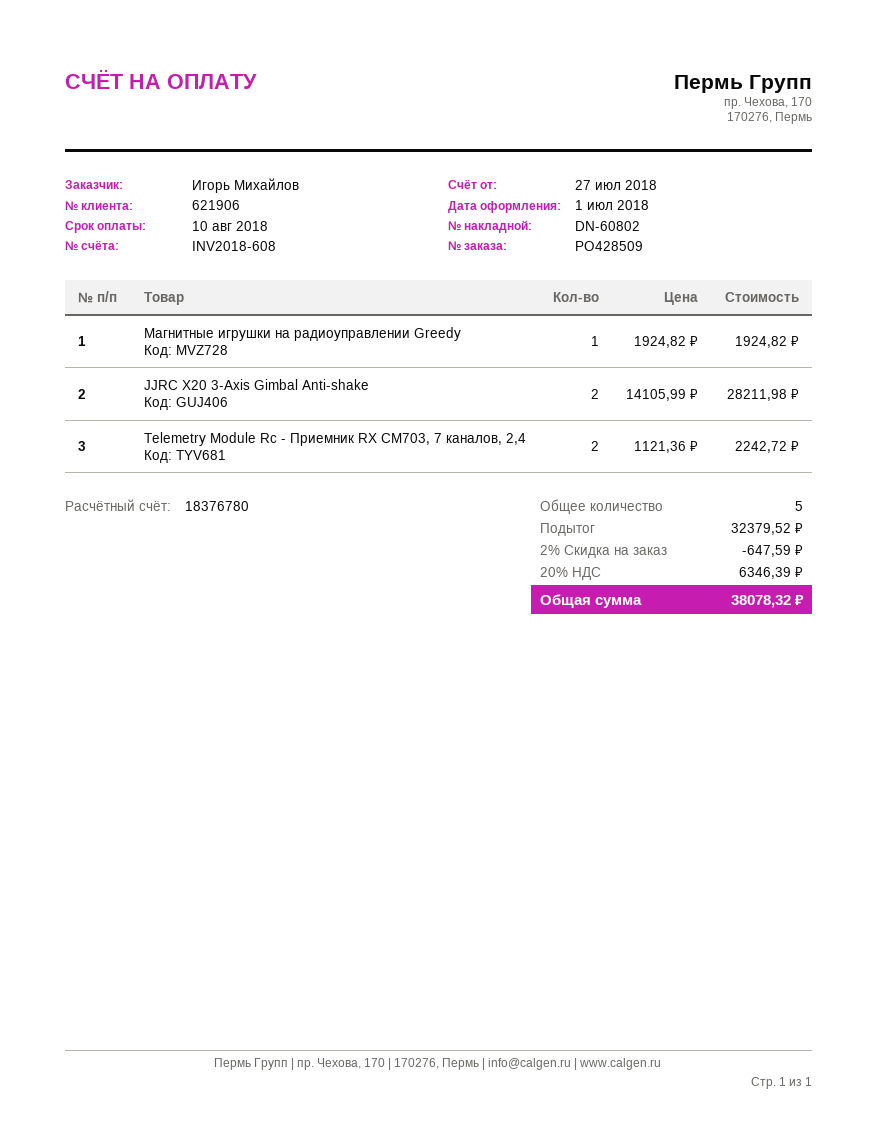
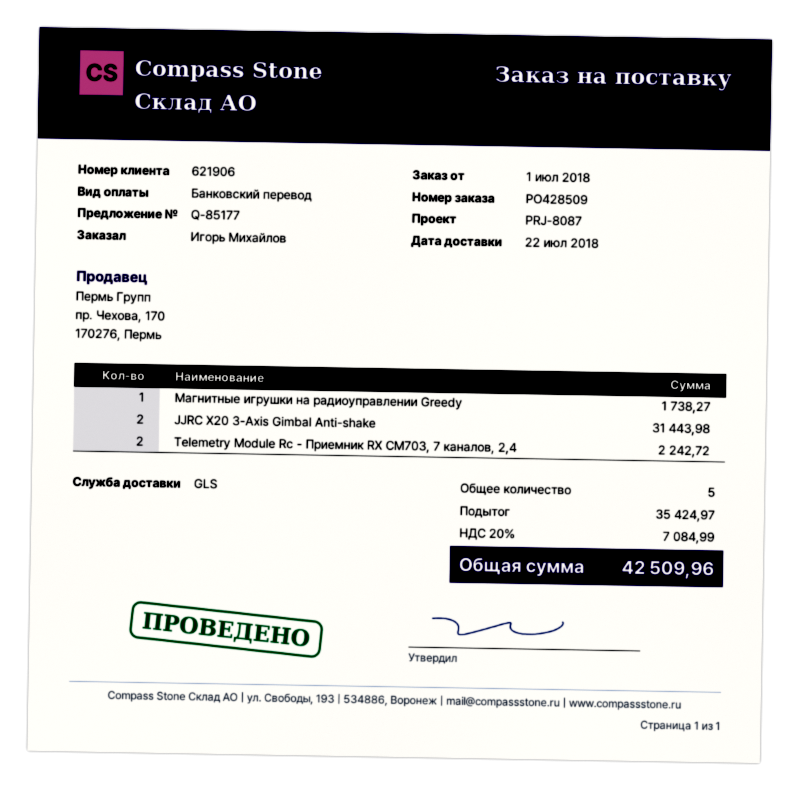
Магнитные игрушки на радиоуправлении Greedy: 1 for 1924.82 -> 1 for 1738.27
JJRC X20 3-Axis Gimbal Anti-shake: 2 for 28211.98 -> 2 for 31443.98
subtotal: 32379.52 -> 35424.97
discount: 2% = 647.59 -> none
tax: 20% = 6346.39 -> 20% = 7084.99
total: 38078.32 -> 42509.96

